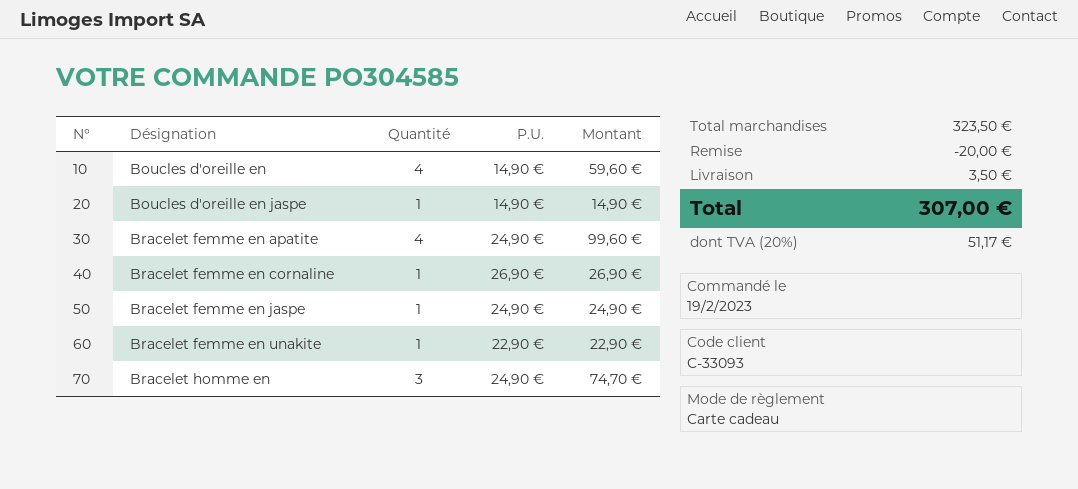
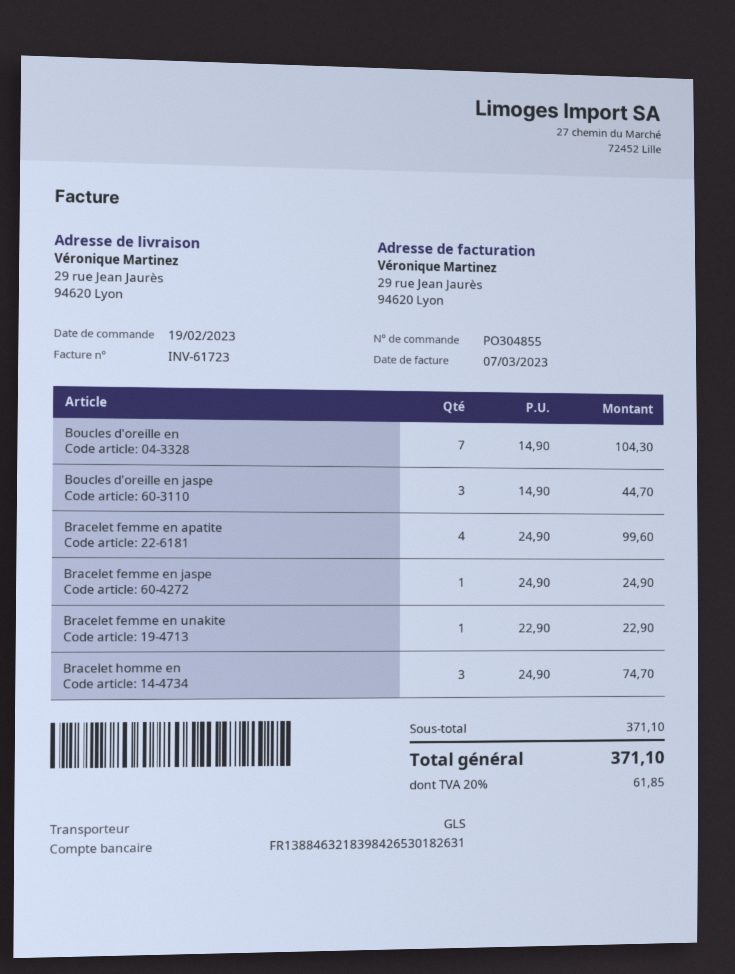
order number: PO304585 -> PO304855
Boucles d'oreille en: 4 x 14.90 = 59.60 -> 7 x 14.90 = 104.30
Boucles d'oreille en jaspe: 1 x 14.90 = 14.90 -> 3 x 14.90 = 44.70
Bracelet femme en cornaline: 1 x 26.90 = 26.90 -> none
subtotal: 323.50 -> 371.10
discount: 20.00 -> none
shipping: 3.50 -> none
tax: 20% = 51.17 -> 20% = 61.85
total: 307.00 -> 371.10

